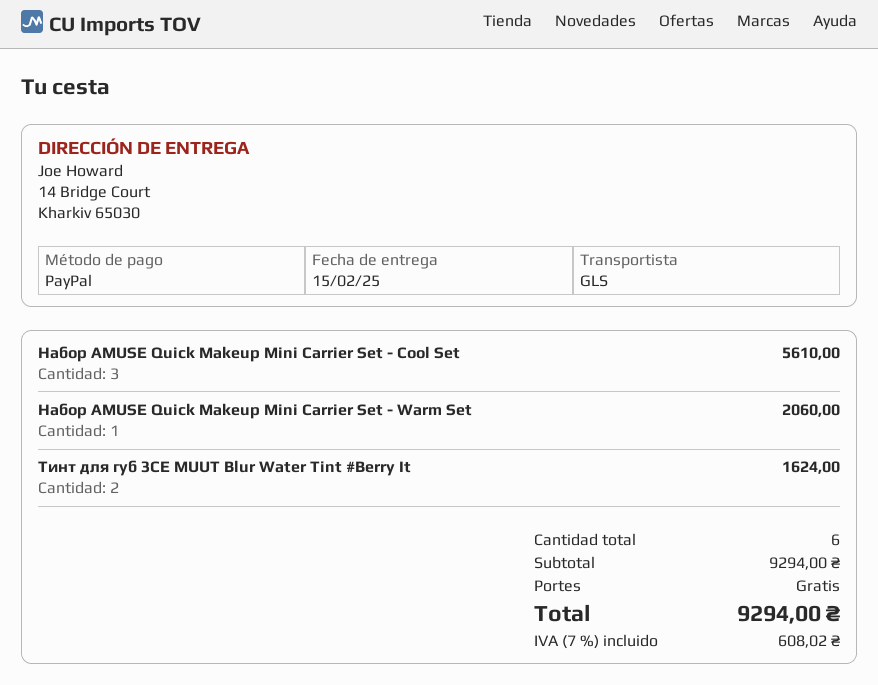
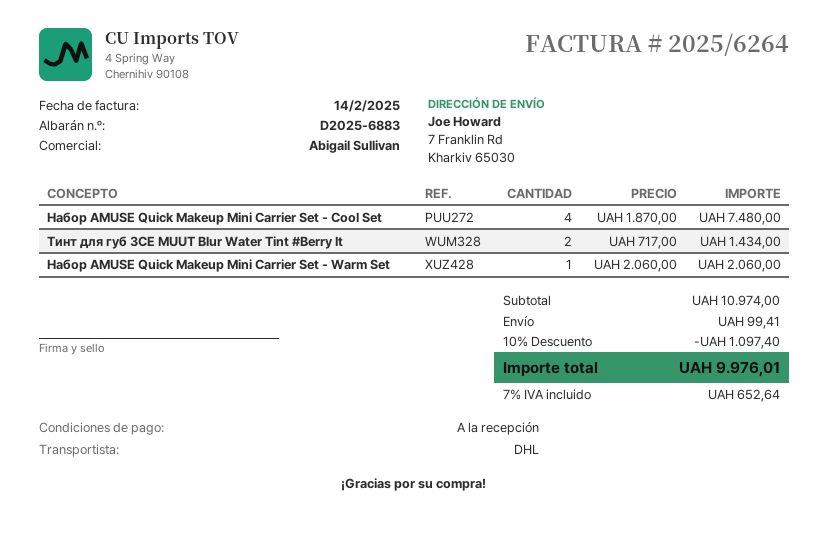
shipping method: GLS -> DHL
ship to: 14 Bridge Court, Kharkiv 65030 -> 7 Franklin Rd, Kharkiv 65030
Набор AMUSE Quick Makeup Mini Carrier Set - Cool Set: 3 for 5610.00 -> 4 for 7480.00
Тинт для губ 3CE MUUT Blur Water Tint #Berry It: 2 for 1624.00 -> 2 for 1434.00
subtotal: 9294.00 -> 10974.00
discount: none -> 10% = 1097.40
shipping: 0.00 -> 99.41
tax: 7% = 608.02 -> 7% = 652.64
total: 9294.00 -> 9976.01

